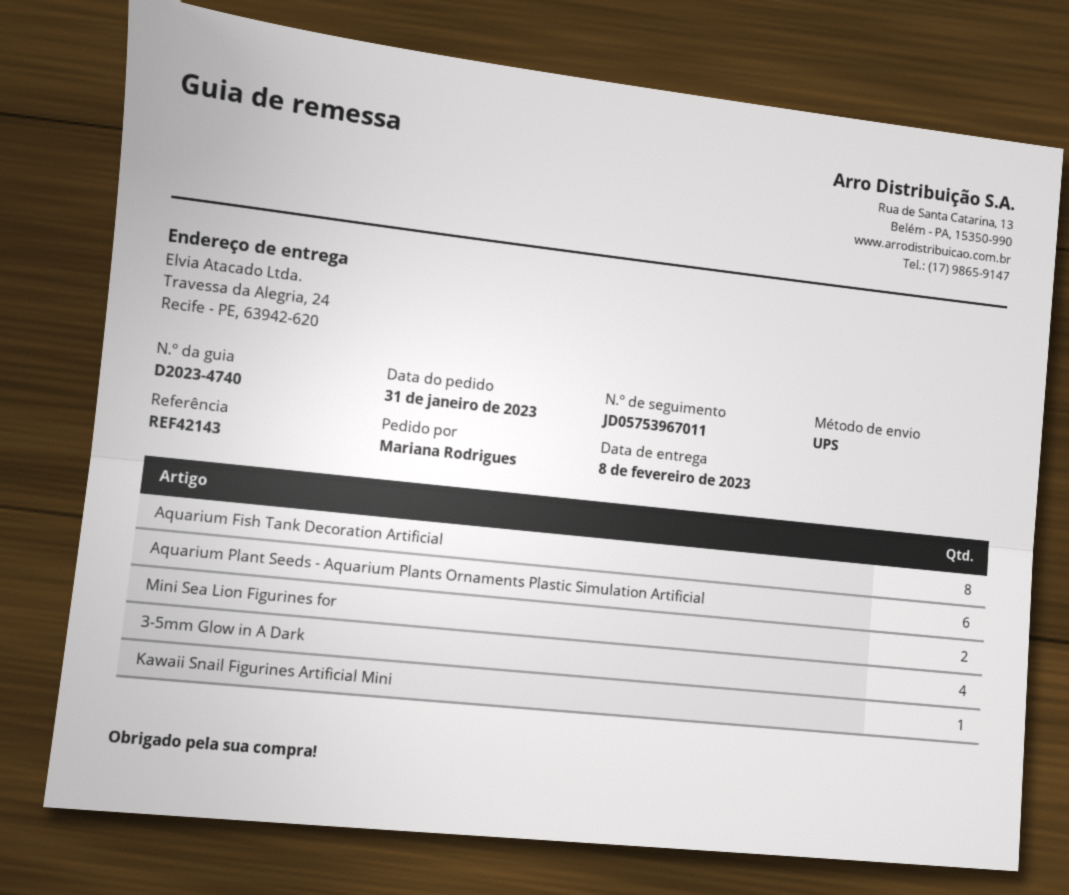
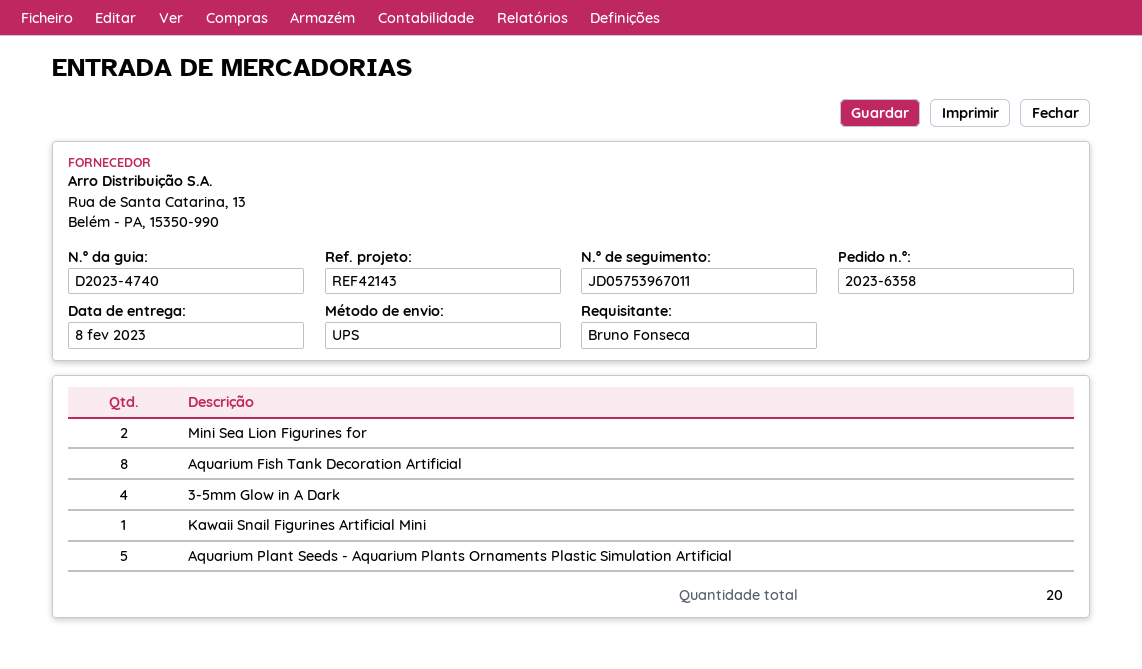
ordered by: Mariana Rodrigues -> Bruno Fonseca
Aquarium Plant Seeds - Aquarium Plants Ornaments Plastic Simulation Artificial: 6 -> 5

